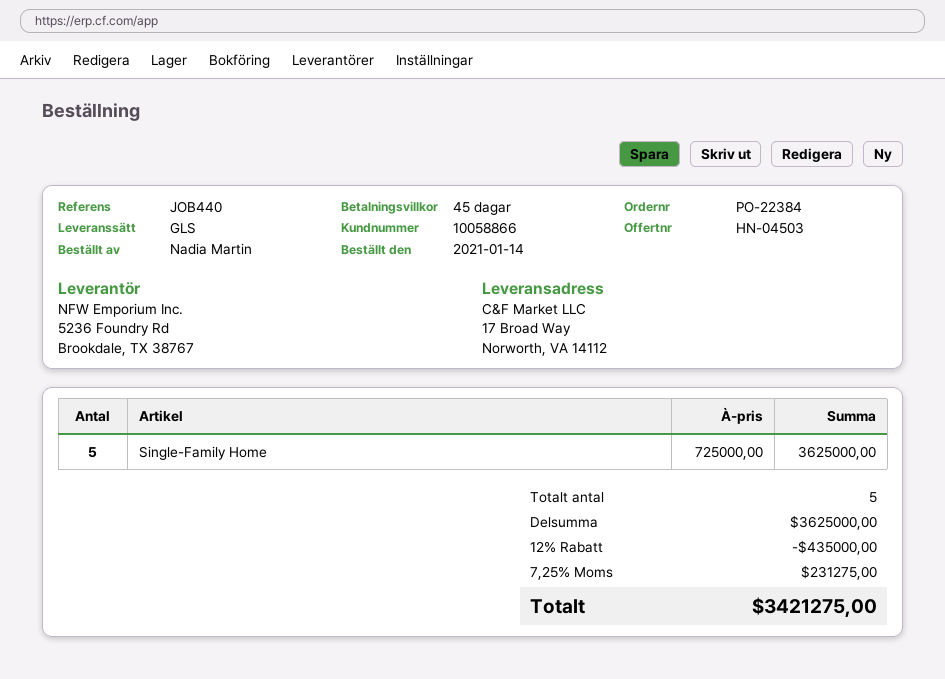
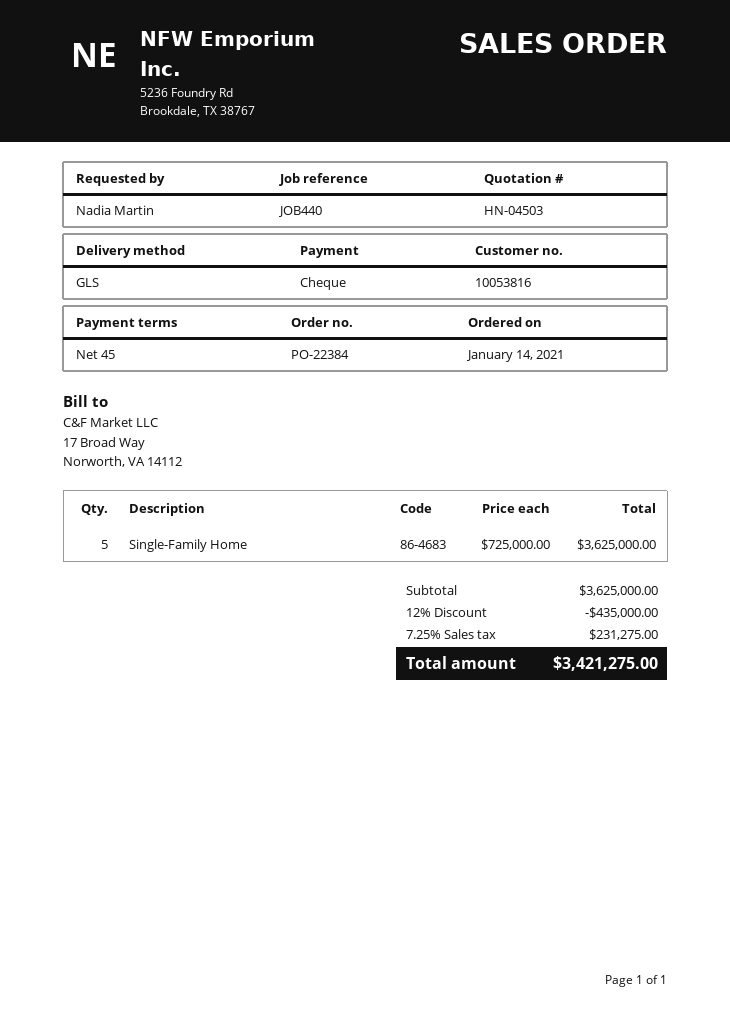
customer number: 10058866 -> 10053816

